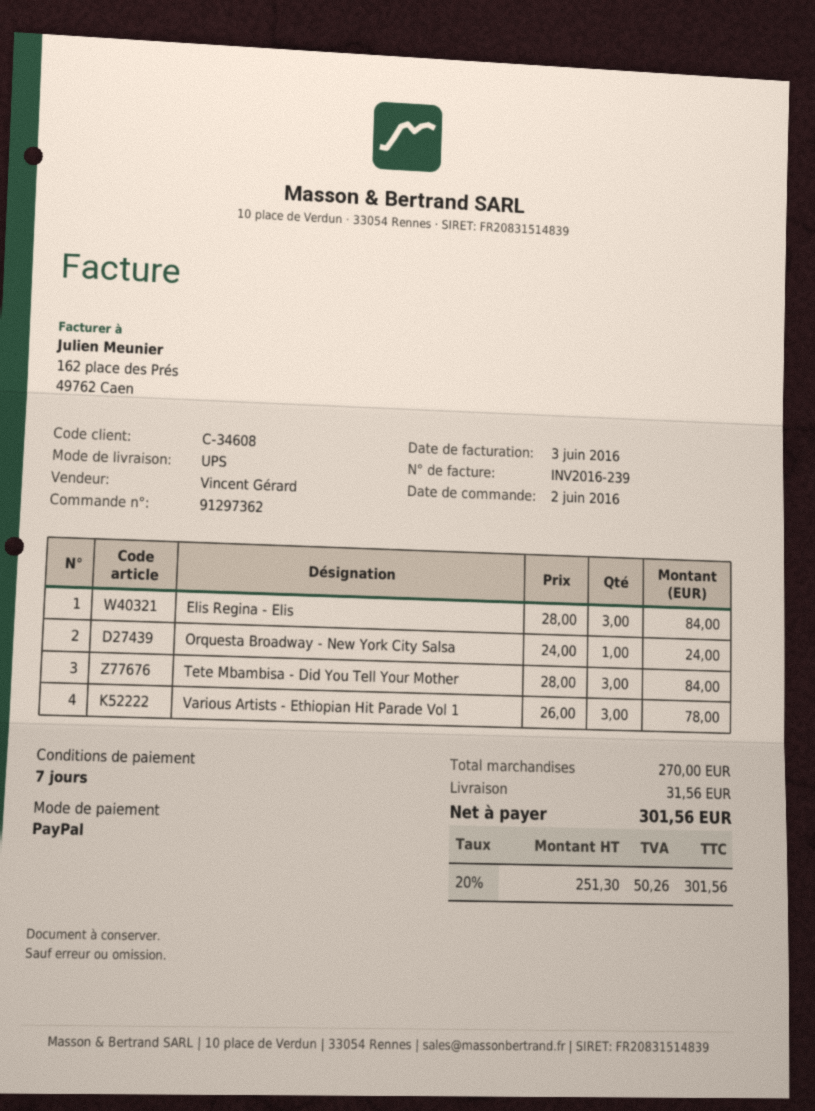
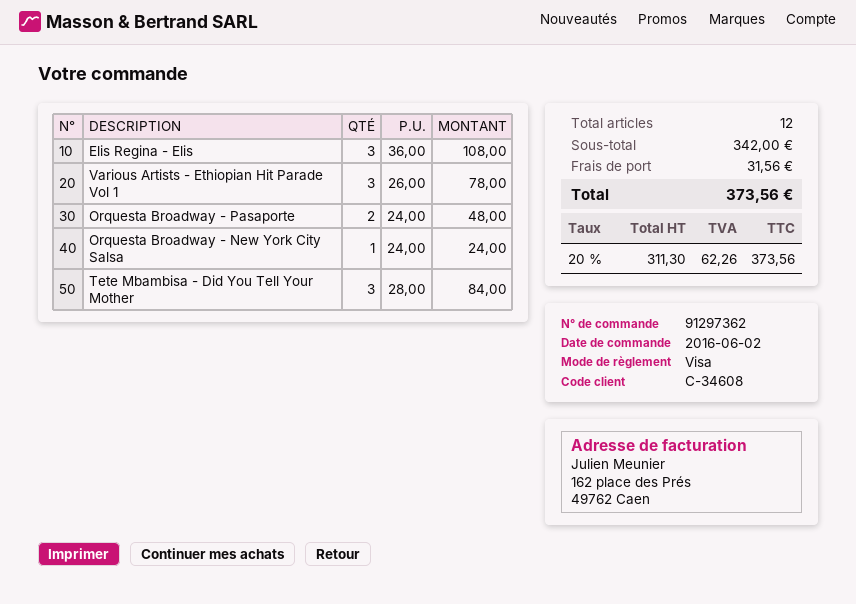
payment method: PayPal -> Visa
Elis Regina - Elis: 3 x 28.00 = 84.00 -> 3 x 36.00 = 108.00
Orquesta Broadway - Pasaporte: none -> 2 x 24.00 = 48.00
subtotal: 270.00 -> 342.00
net: 251.30 -> 311.30
tax: 20% = 50.26 -> 20% = 62.26
total: 301.56 -> 373.56

